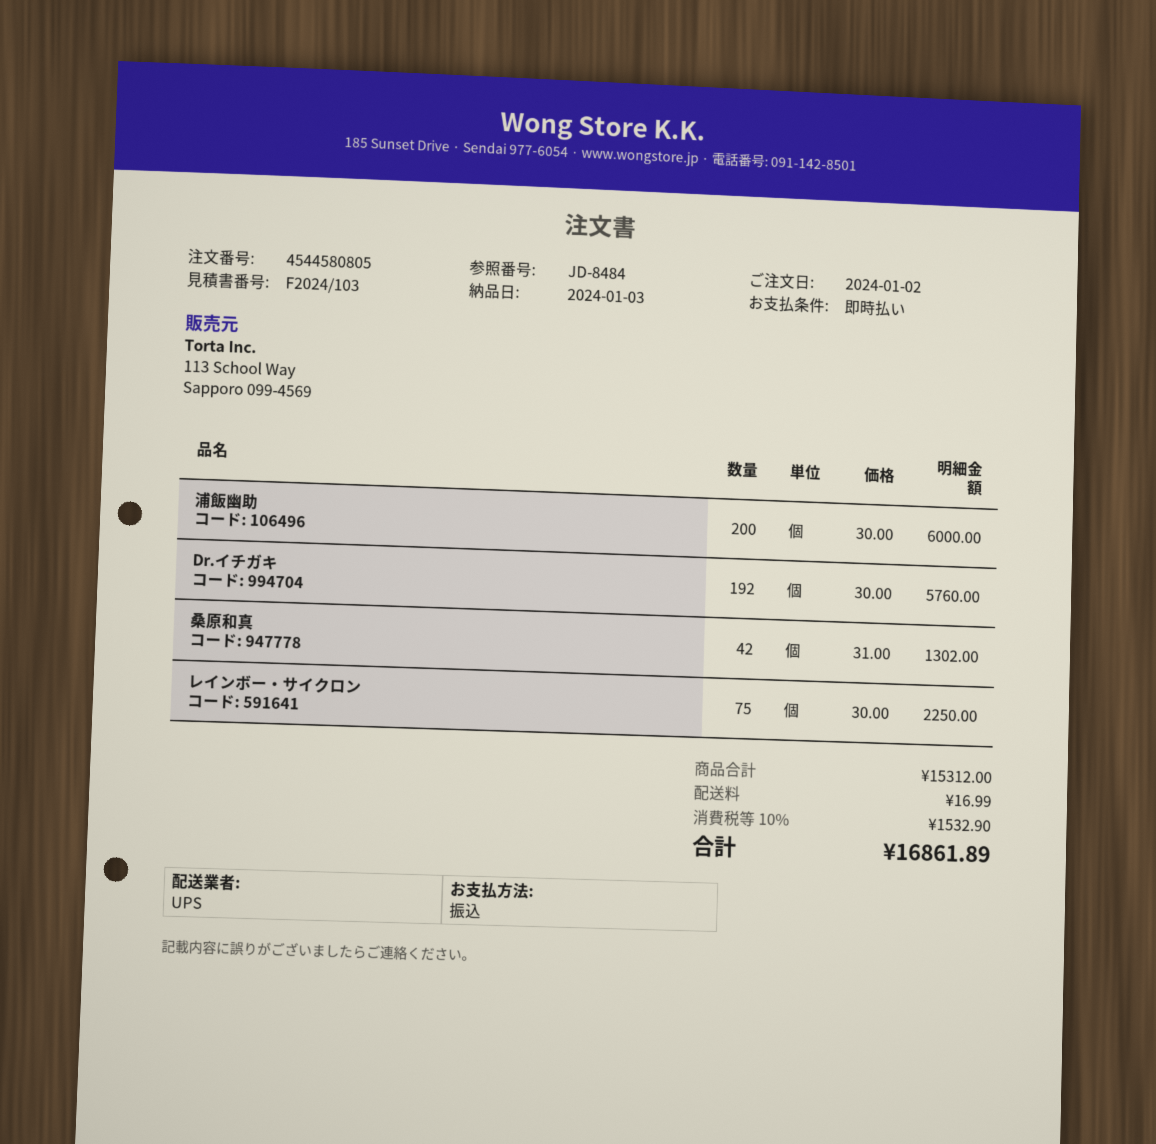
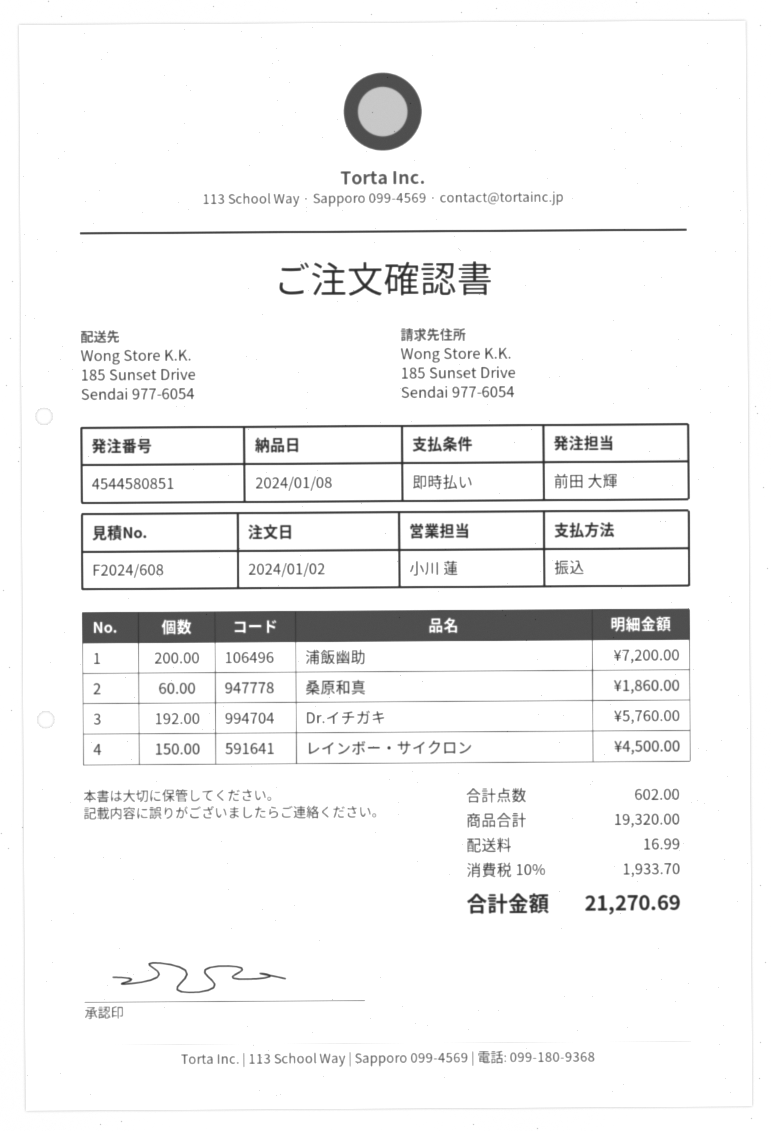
quote number: F2024/103 -> F2024/608
order number: 4544580805 -> 4544580851
delivery date: 2024-01-03 -> 2024-01-08
浦飯幽助: 200 for 6000.00 -> 200 for 7200.00
桑原和真: 42 for 1302.00 -> 60 for 1860.00
レインボー・サイクロン: 75 for 2250.00 -> 150 for 4500.00
subtotal: 15312.00 -> 19320.00
tax: 10% = 1532.90 -> 10% = 1933.70
total: 16861.89 -> 21270.69

